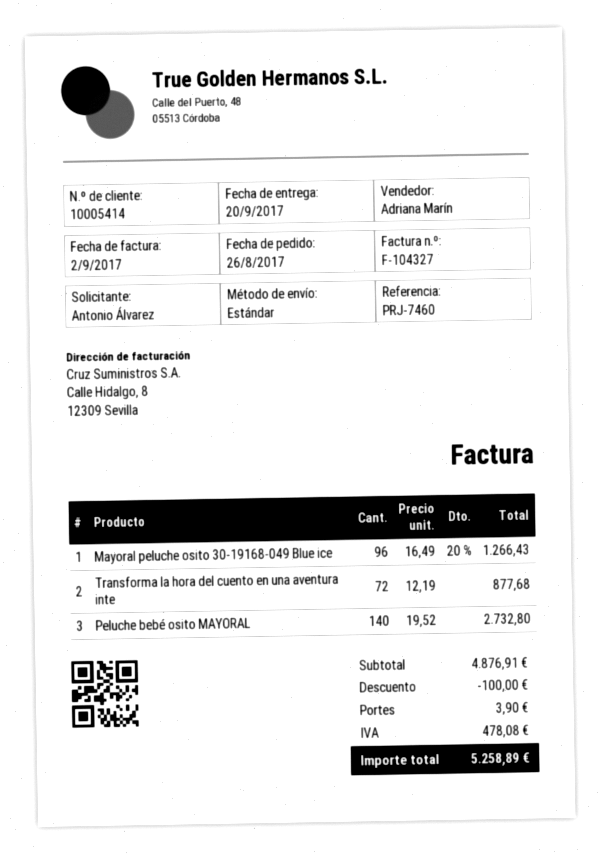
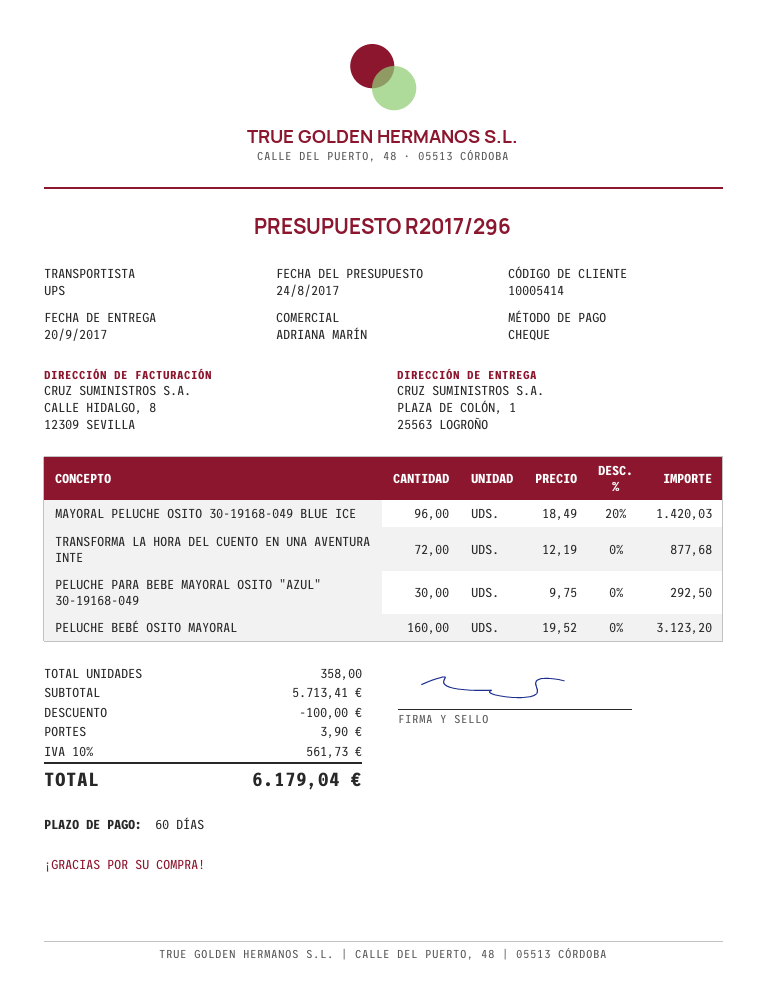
shipping method: standard -> UPS
Mayoral peluche osito 30-19168-049 Blue ice: 96 x 16.49 - 20% = 1266.43 -> 96 x 18.49 - 20% = 1420.03
Peluche bebé osito MAYORAL: 140 x 19.52 = 2732.80 -> 160 x 19.52 = 3123.20
PELUCHE PARA BEBE MAYORAL OSITO "AZUL" 30-19168-049: none -> 30 x 9.75 = 292.50
subtotal: 4876.91 -> 5713.41
tax: 478.08 -> 561.73
total: 5258.89 -> 6179.04

